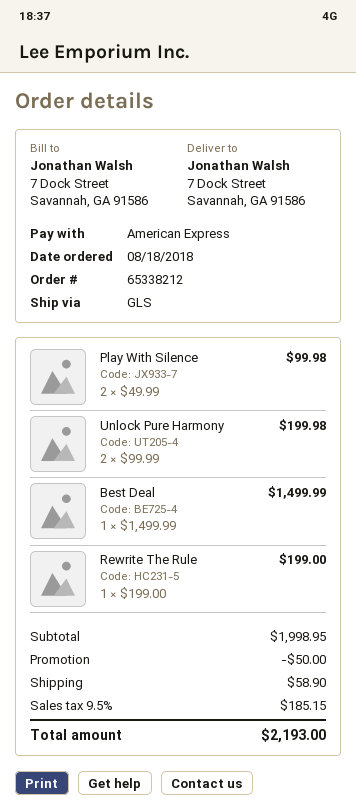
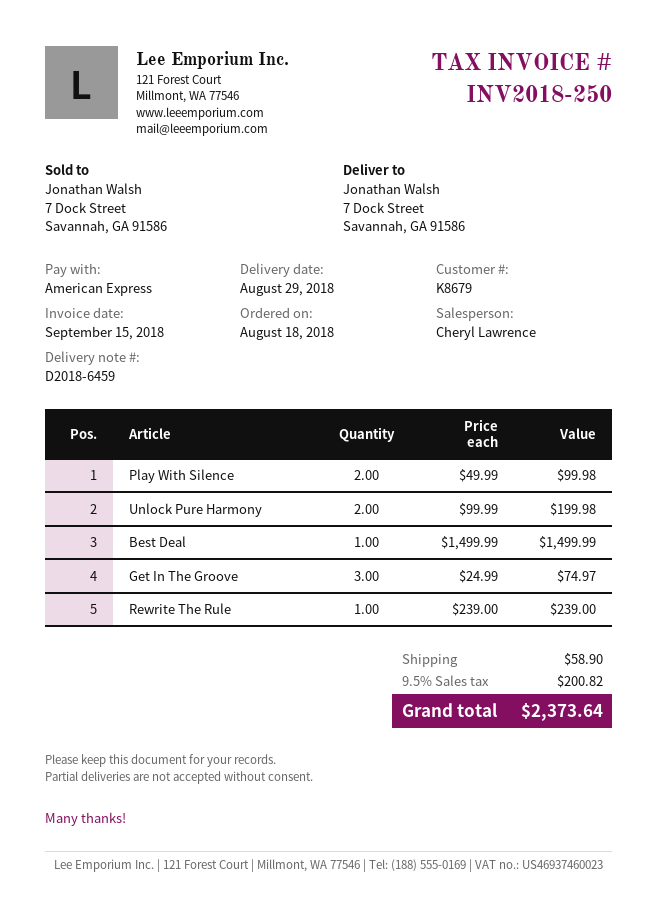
Rewrite The Rule: 1 x 199.00 = 199.00 -> 1 x 239.00 = 239.00
Get In The Groove: none -> 3 x 24.99 = 74.97
discount: 50.00 -> none
tax: 9.5% = 185.15 -> 9.5% = 200.82
total: 2193.00 -> 2373.64

